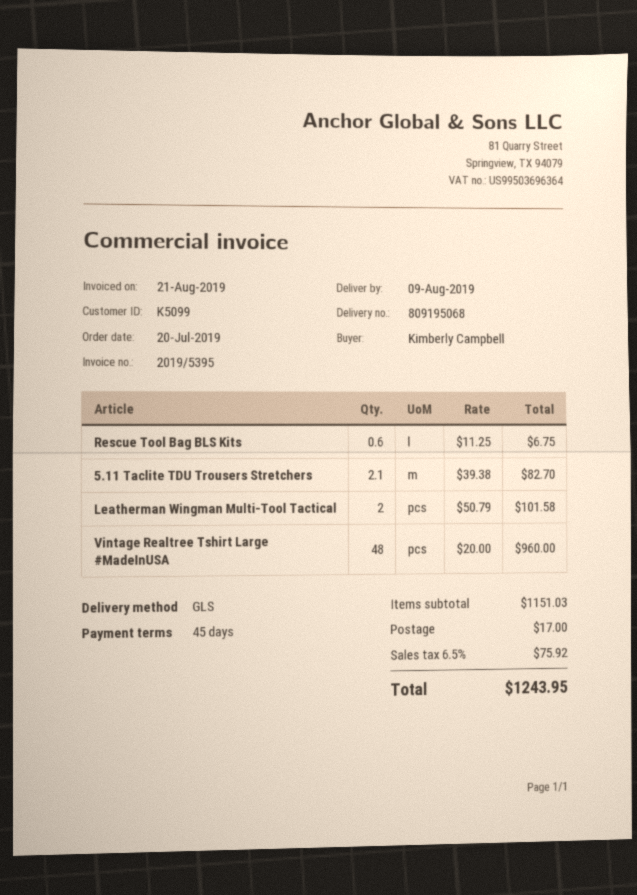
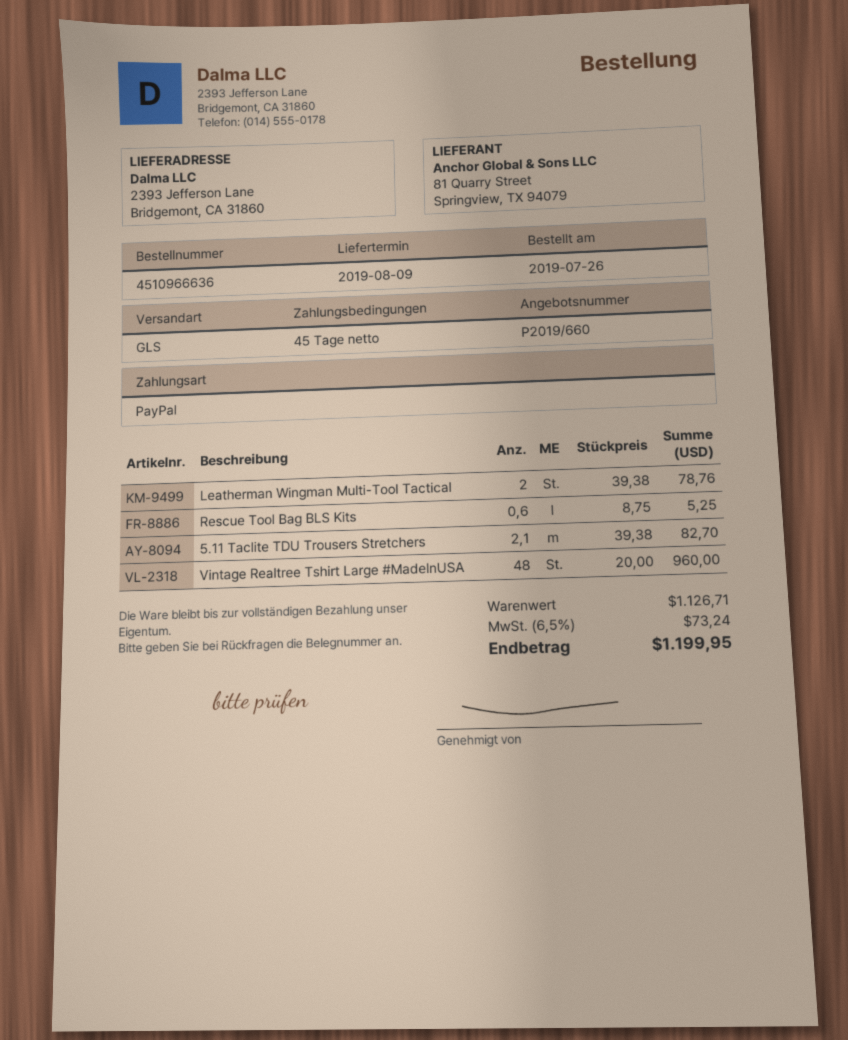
order date: 2019-07-20 -> 2019-07-26
Rescue Tool Bag BLS Kits: 0.6 x 11.25 = 6.75 -> 0.6 x 8.75 = 5.25
Leatherman Wingman Multi-Tool Tactical: 2 x 50.79 = 101.58 -> 2 x 39.38 = 78.76
subtotal: 1151.03 -> 1126.71
shipping: 17.00 -> none
tax: 6.5% = 75.92 -> 6.5% = 73.24
total: 1243.95 -> 1199.95

